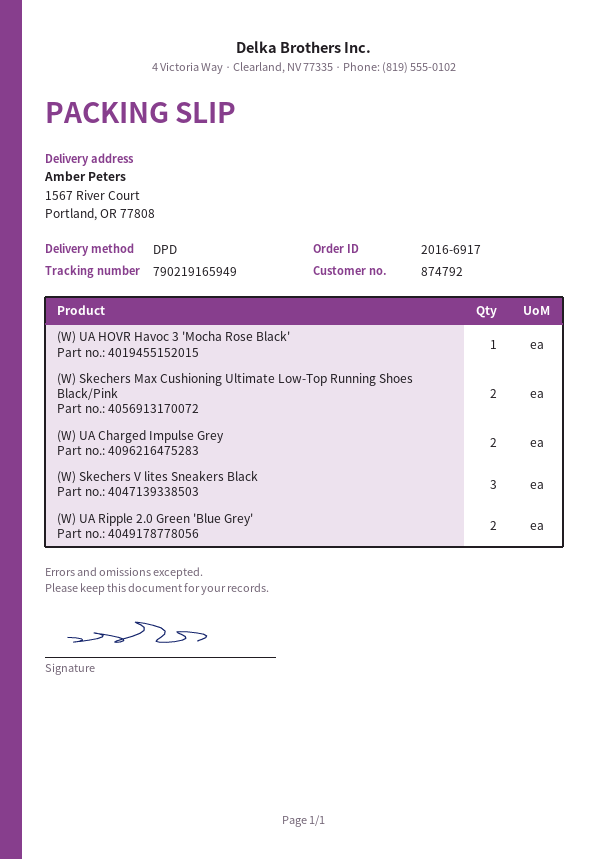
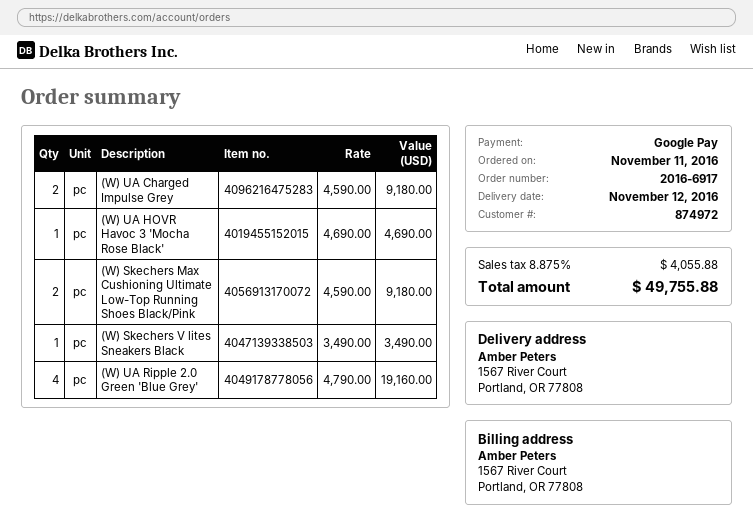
customer number: 874792 -> 874972
(W) Skechers V lites Sneakers Black: 3 -> 1
(W) UA Ripple 2.0 Green 'Blue Grey': 2 -> 4

